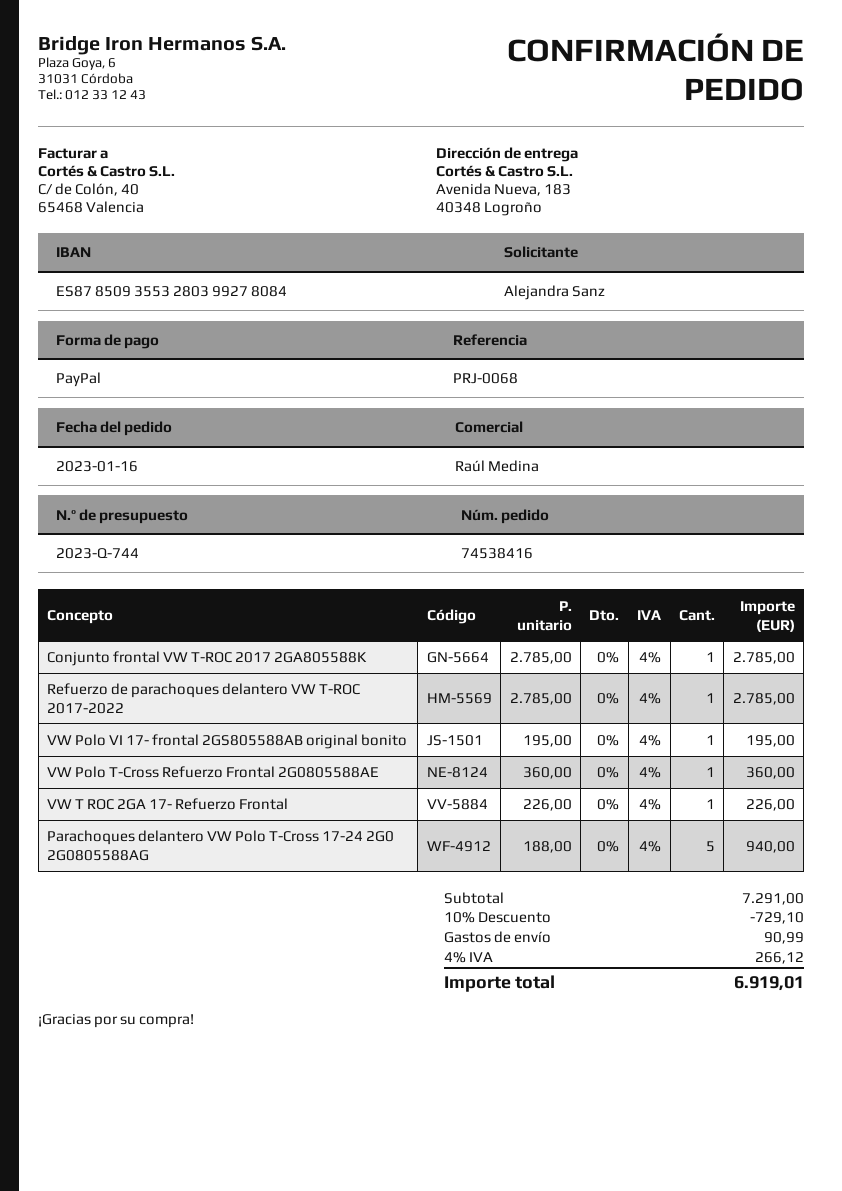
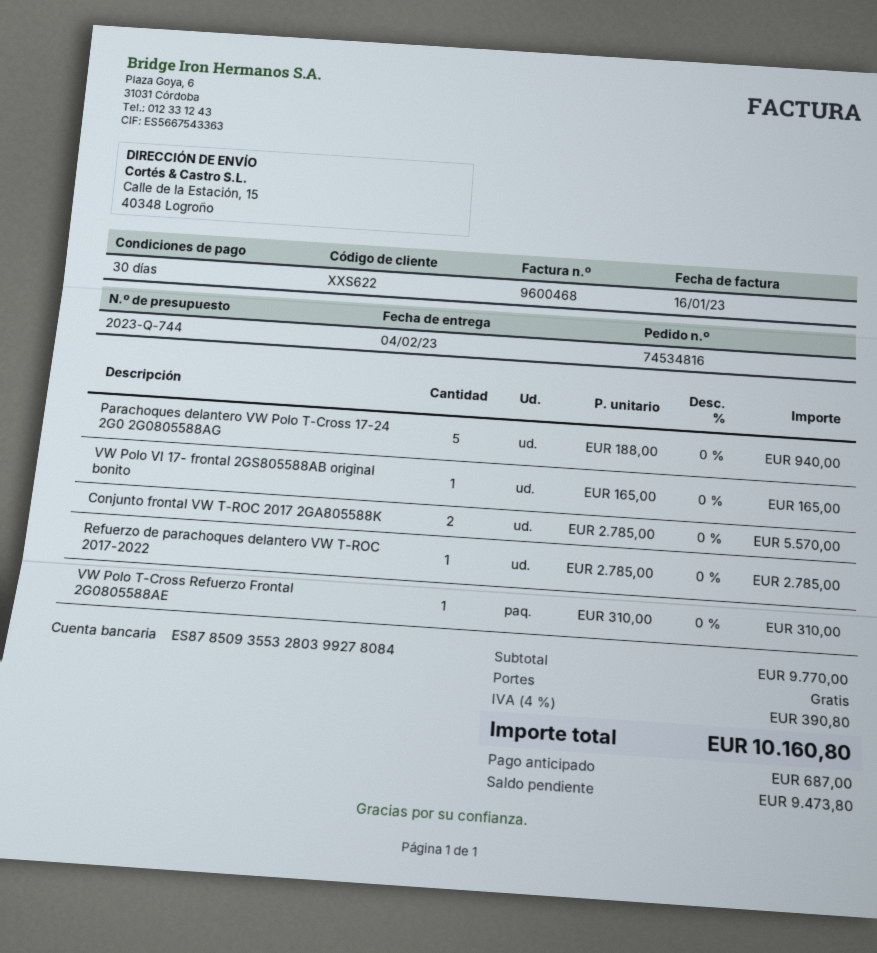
order number: 74538416 -> 74534816
ship to: Avenida Nueva, 183, 40348 Logroño -> Calle de la Estación, 15, 40348 Logroño
Conjunto frontal VW T-ROC 2017 2GA805588K: 1 x 2785.00 = 2785.00 -> 2 x 2785.00 = 5570.00
VW Polo VI 17- frontal 2GS805588AB original bonito: 1 x 195.00 = 195.00 -> 1 x 165.00 = 165.00
VW Polo T-Cross Refuerzo Frontal 2G0805588AE: 1 x 360.00 = 360.00 -> 1 x 310.00 = 310.00
VW T ROC 2GA 17- Refuerzo Frontal: 1 x 226.00 = 226.00 -> none
subtotal: 7291.00 -> 9770.00
discount: 10% = 729.10 -> none
shipping: 90.99 -> 0.00
tax: 4% = 266.12 -> 4% = 390.80
total: 6919.01 -> 10160.80

